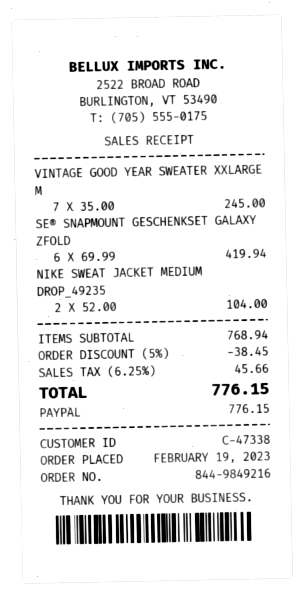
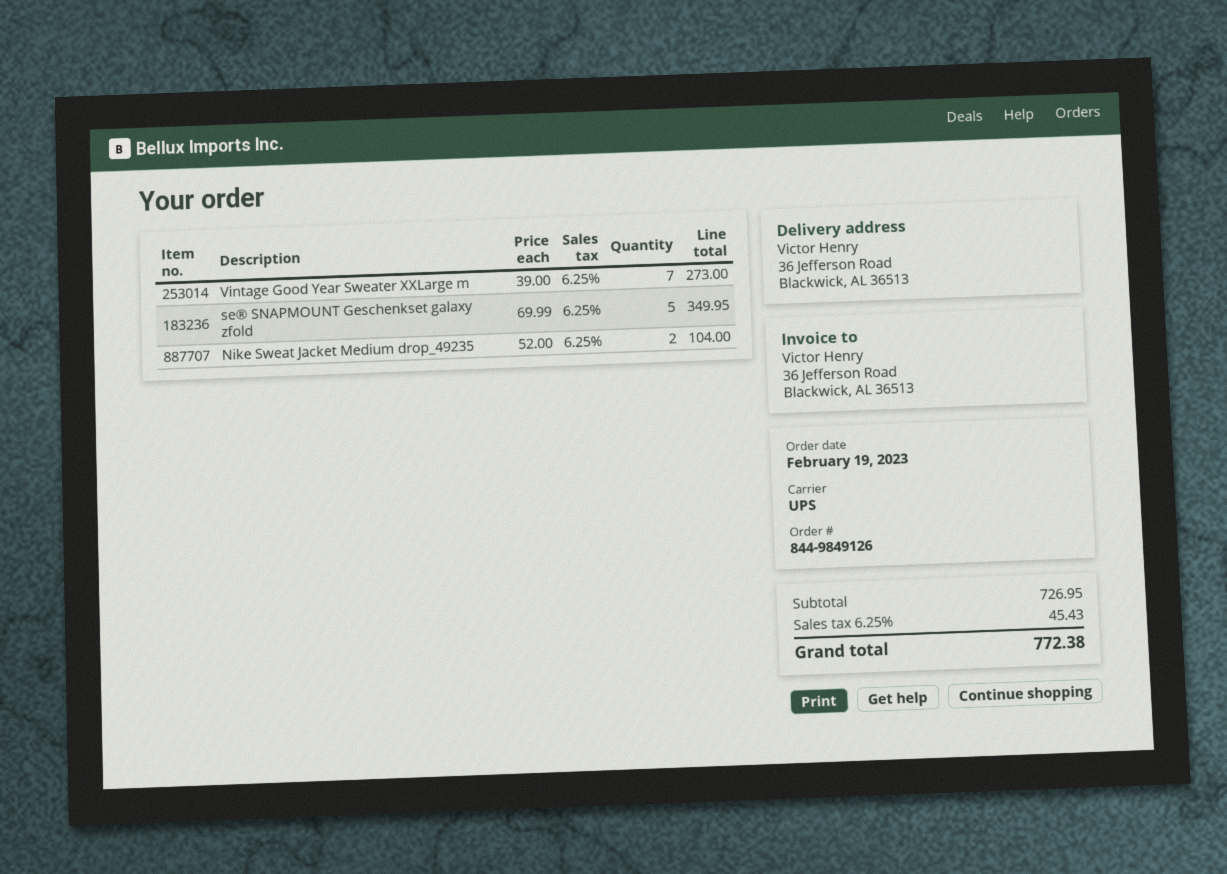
order number: 844-9849216 -> 844-9849126
VINTAGE GOOD YEAR SWEATER XXLARGE M: 7 x 35.00 = 245.00 -> 7 x 39.00 = 273.00
SE® SNAPMOUNT GESCHENKSET GALAXY ZFOLD: 6 x 69.99 = 419.94 -> 5 x 69.99 = 349.95
subtotal: 768.94 -> 726.95
discount: 5% = 38.45 -> none
tax: 6.25% = 45.66 -> 6.25% = 45.43
total: 776.15 -> 772.38

